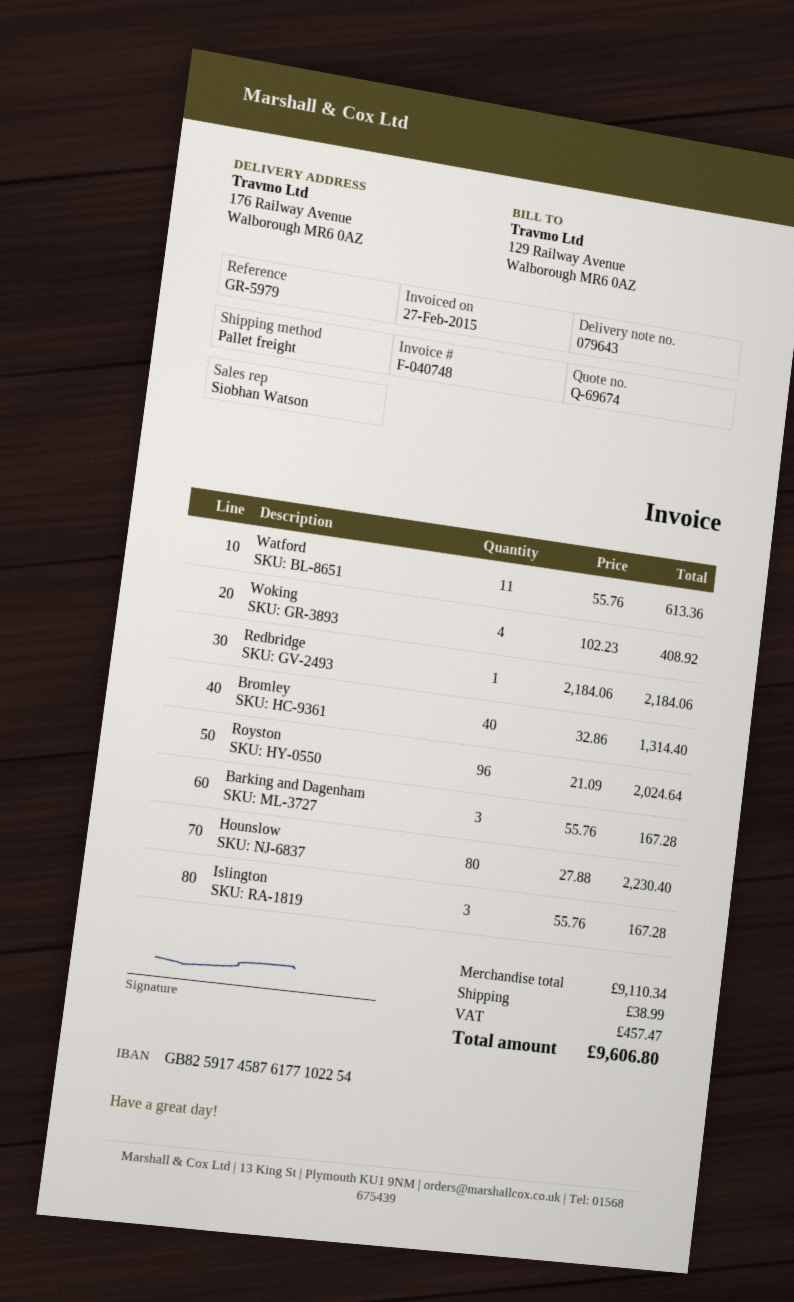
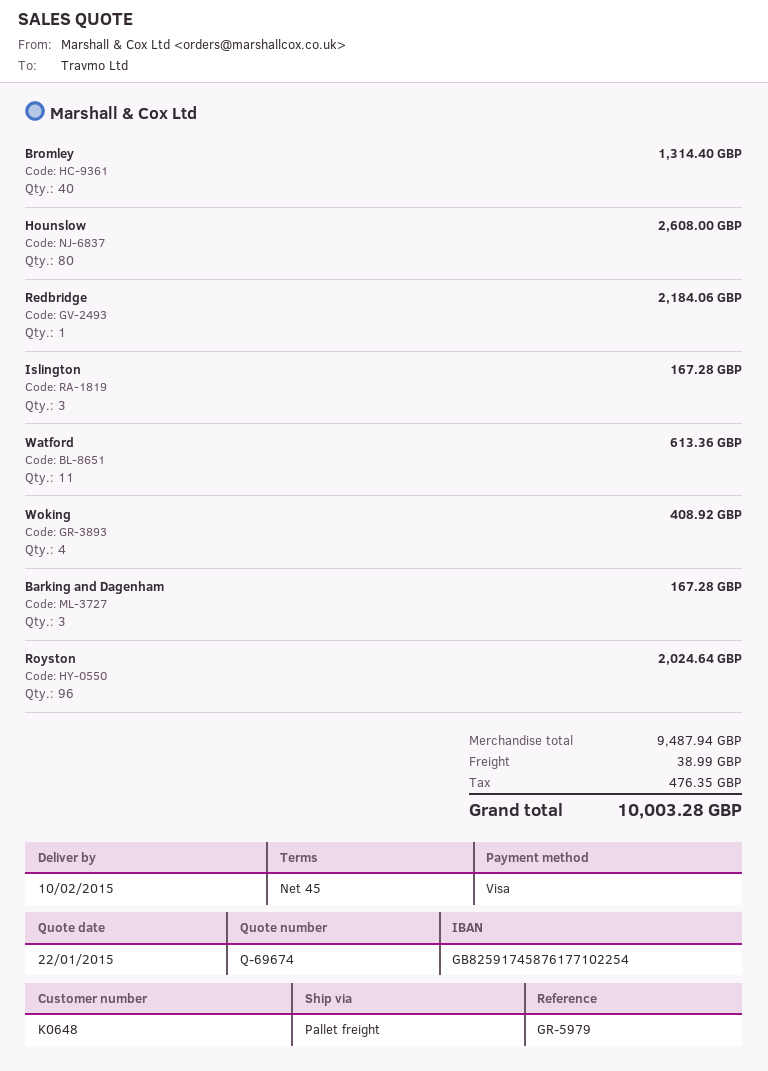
Hounslow: 80 for 2230.40 -> 80 for 2608.00
subtotal: 9110.34 -> 9487.94
tax: 457.47 -> 476.35
total: 9606.80 -> 10003.28

